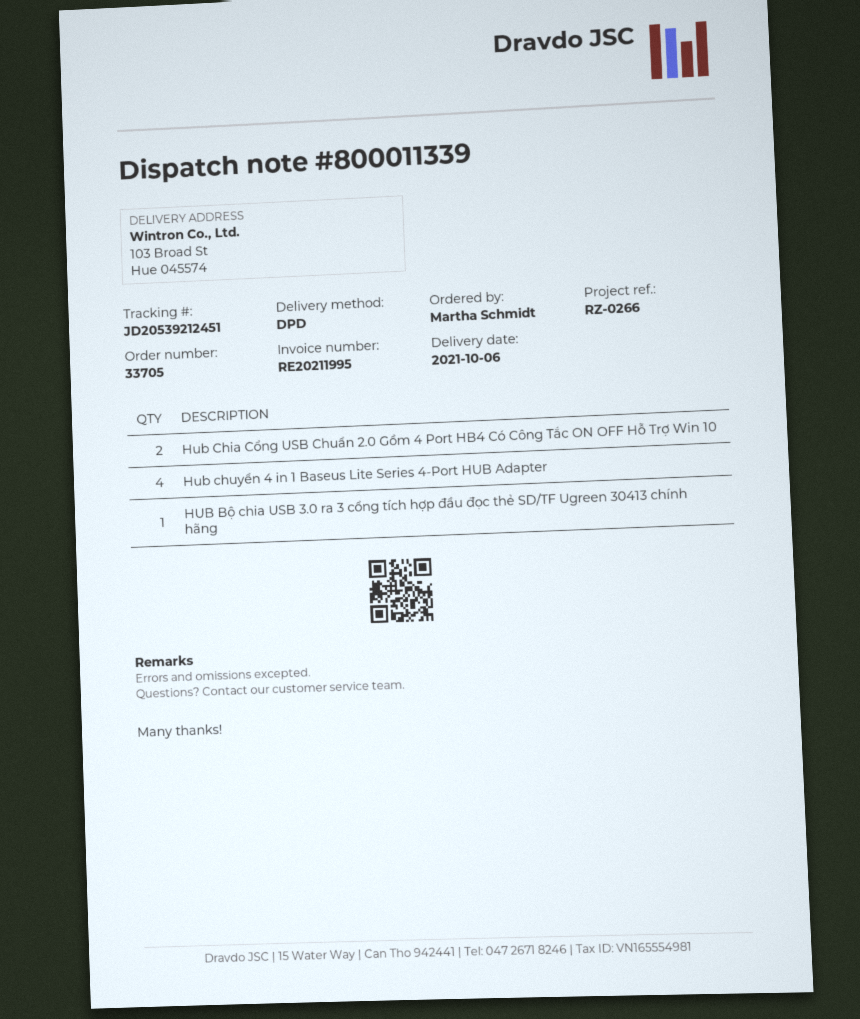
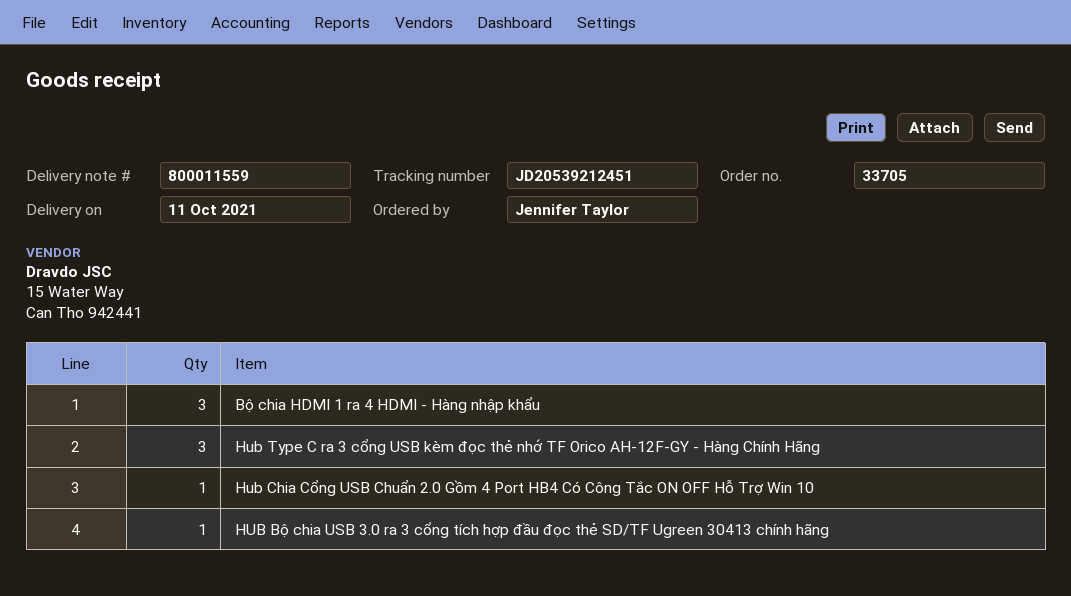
delivery note number: 800011339 -> 800011559
delivery date: 2021-10-06 -> 2021-10-11
ordered by: Martha Schmidt -> Jennifer Taylor
Hub Chia Cổng USB Chuẩn 2.0 Gồm 4 Port HB4 Có Công Tắc ON OFF Hỗ Trợ Win 10: 2 -> 1
Hub chuyển 4 in 1 Baseus Lite Series 4-Port HUB Adapter: 4 -> none
Bộ chia HDMI 1 ra 4 HDMI - Hàng nhập khẩu: none -> 3
Hub Type C ra 3 cổng USB kèm đọc thẻ nhớ TF Orico AH-12F-GY - Hàng Chính Hãng: none -> 3

